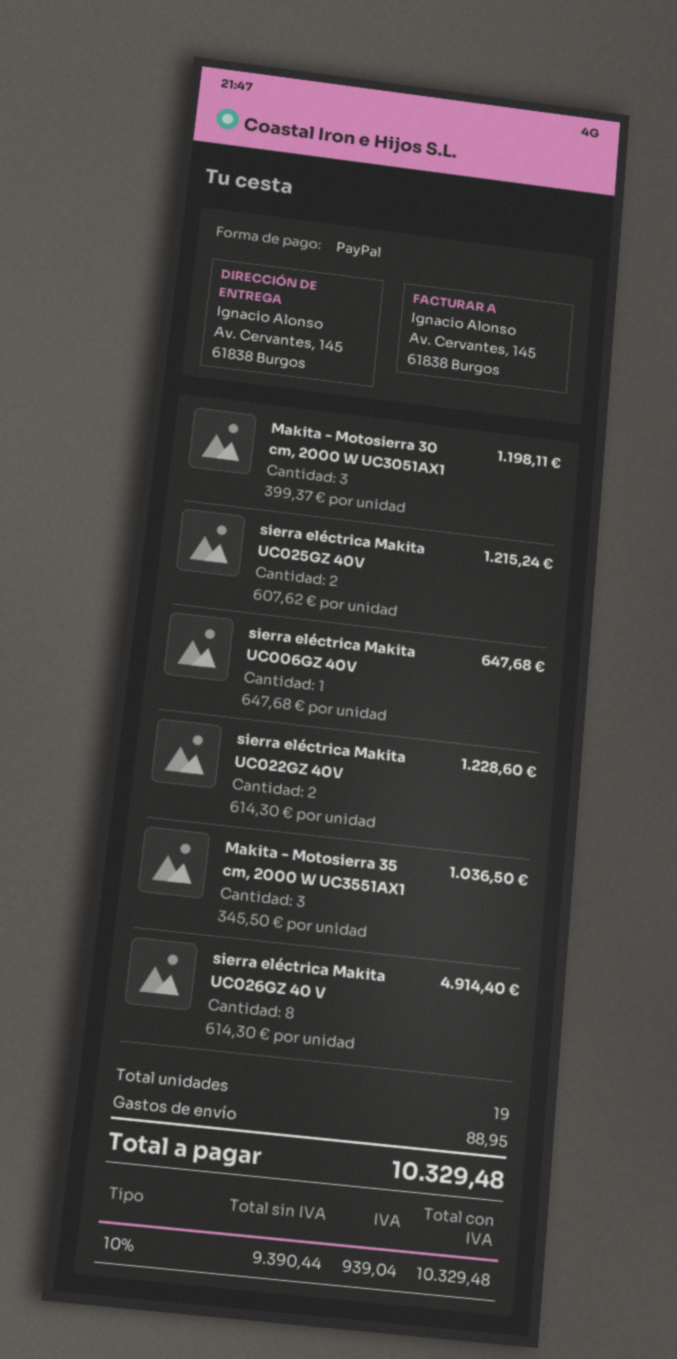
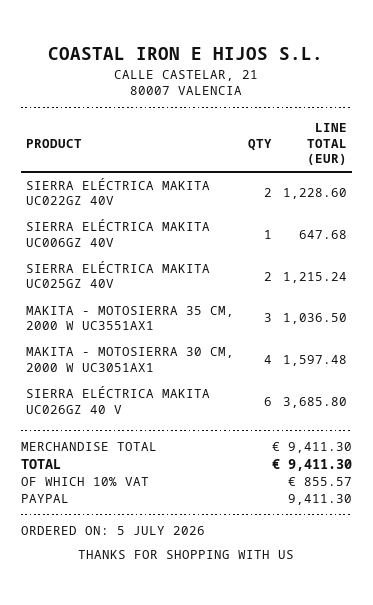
Makita - Motosierra 30 cm, 2000 W UC3051AX1: 3 for 1198.11 -> 4 for 1597.48
sierra eléctrica Makita UC026GZ 40 V: 8 for 4914.40 -> 6 for 3685.80
shipping: 88.95 -> none
tax: 10% = 939.04 -> 10% = 855.57
total: 10329.48 -> 9411.30

